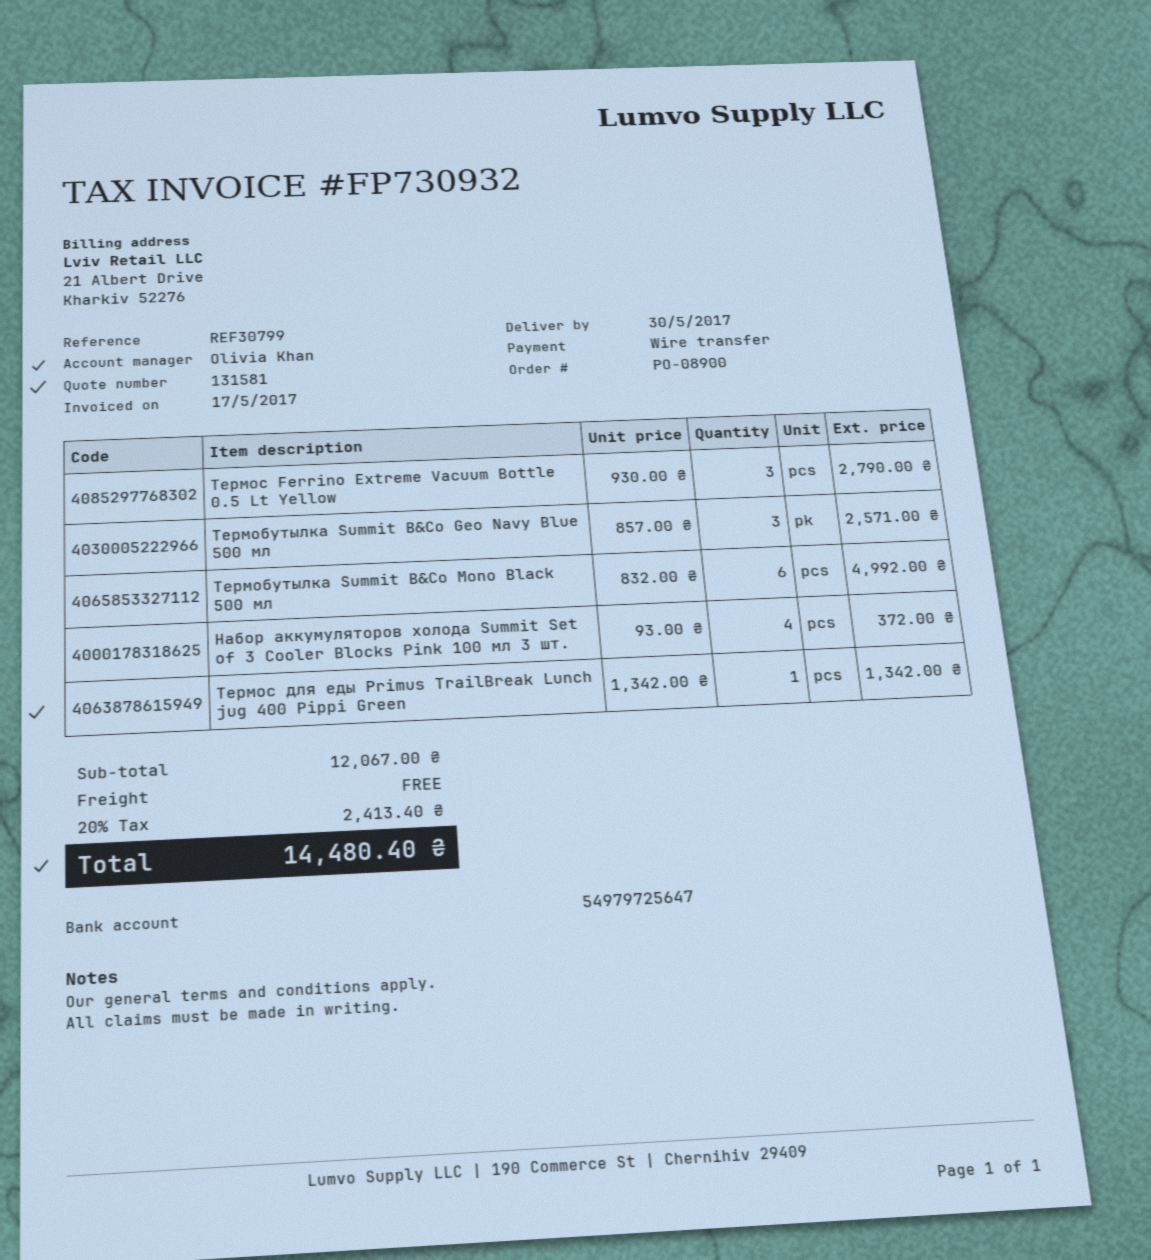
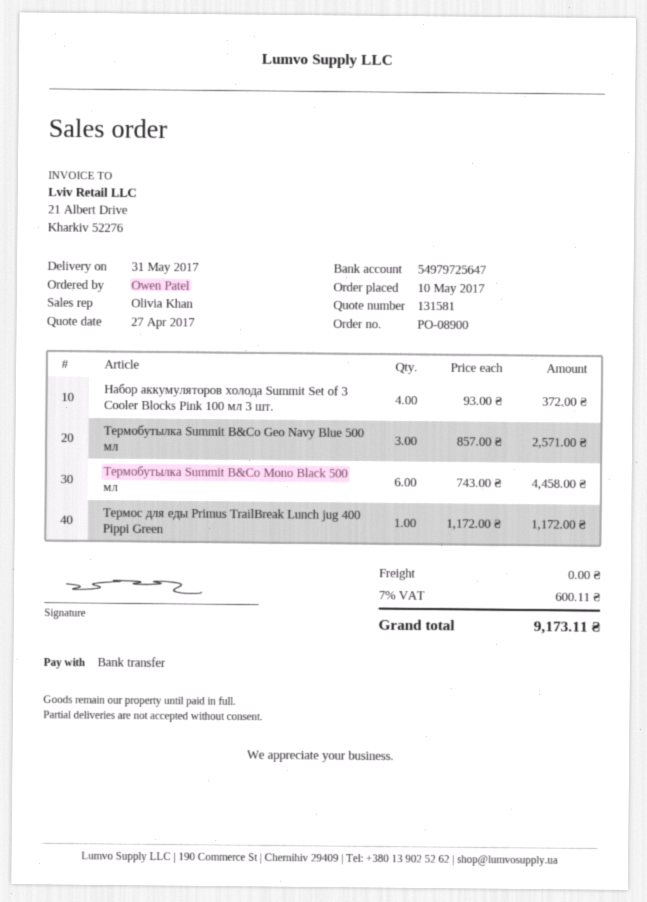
delivery date: 2017-05-30 -> 2017-05-31
Термос Ferrino Extreme Vacuum Bottle 0.5 Lt Yellow: 3 x 930.00 = 2790.00 -> none
Термобутылка Summit B&Co Mono Black 500 мл: 6 x 832.00 = 4992.00 -> 6 x 743.00 = 4458.00
Термос для еды Primus TrailBreak Lunch jug 400 Pippi Green: 1 x 1342.00 = 1342.00 -> 1 x 1172.00 = 1172.00
tax: 20% = 2413.40 -> 7% = 600.11
total: 14480.40 -> 9173.11

